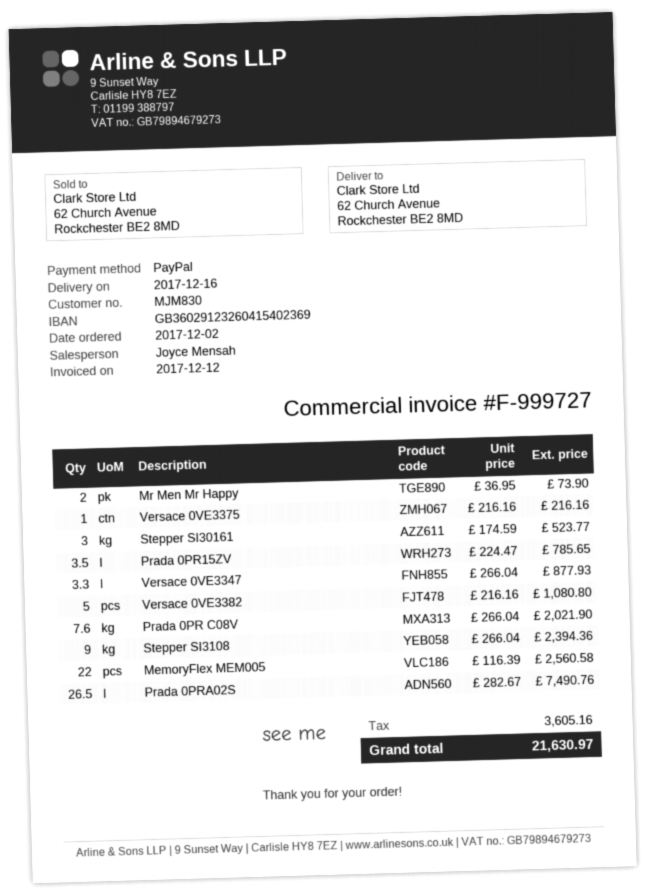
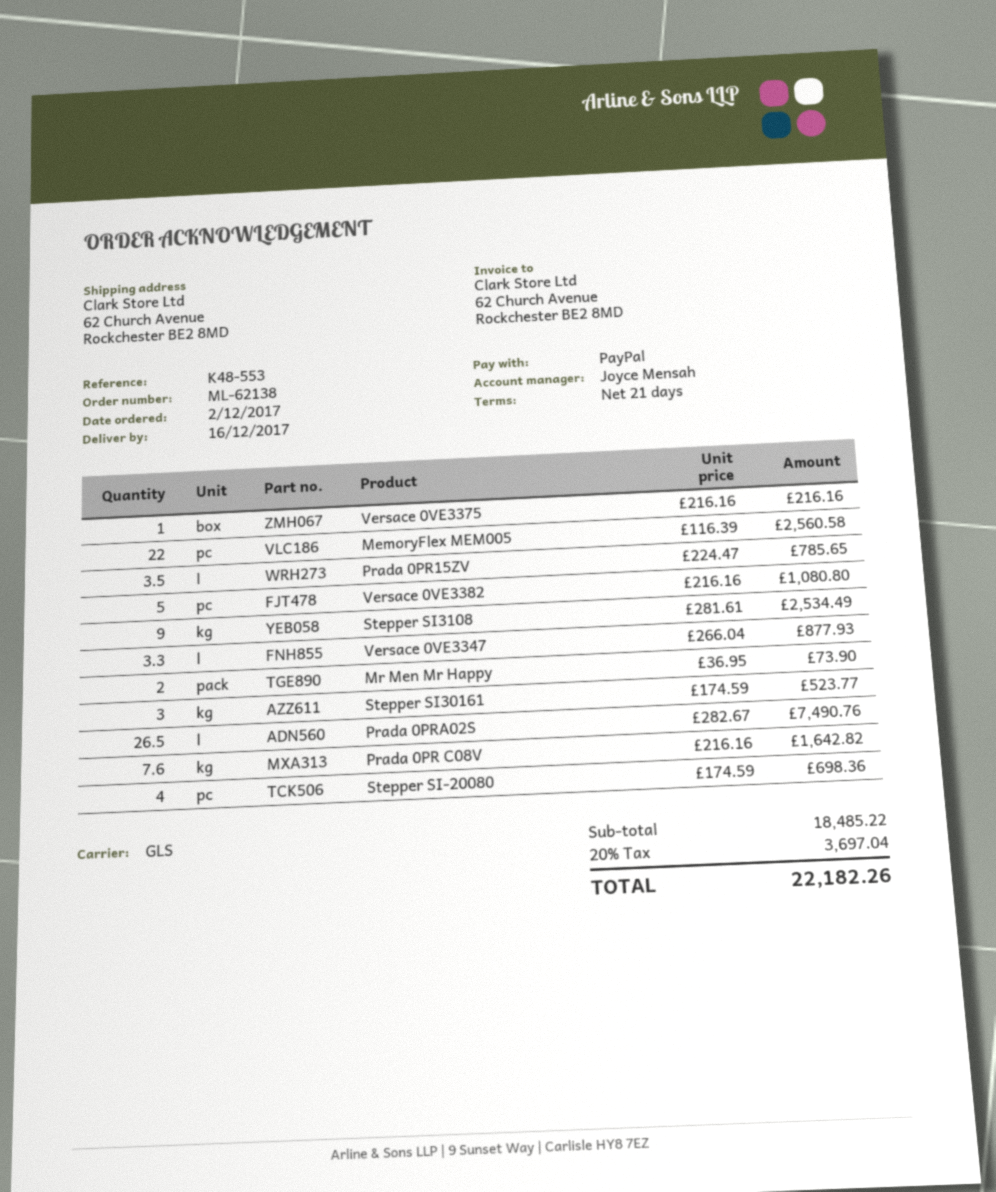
Prada 0PR C08V: 7.6 x 266.04 = 2021.90 -> 7.6 x 216.16 = 1642.82
Stepper SI3108: 9 x 266.04 = 2394.36 -> 9 x 281.61 = 2534.49
Stepper SI-20080: none -> 4 x 174.59 = 698.36
tax: 3605.16 -> 3697.04
total: 21630.97 -> 22182.26

